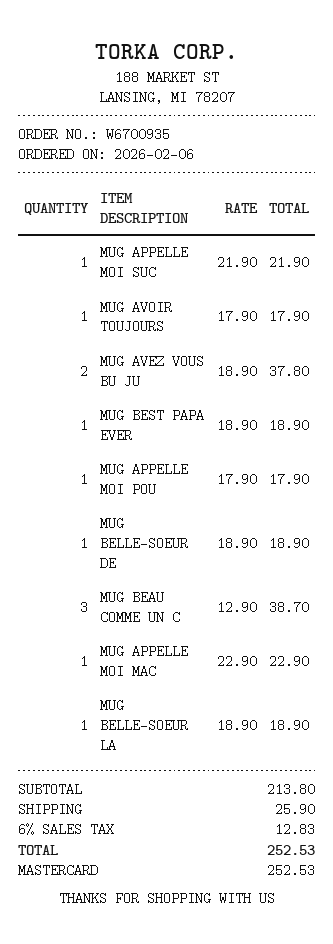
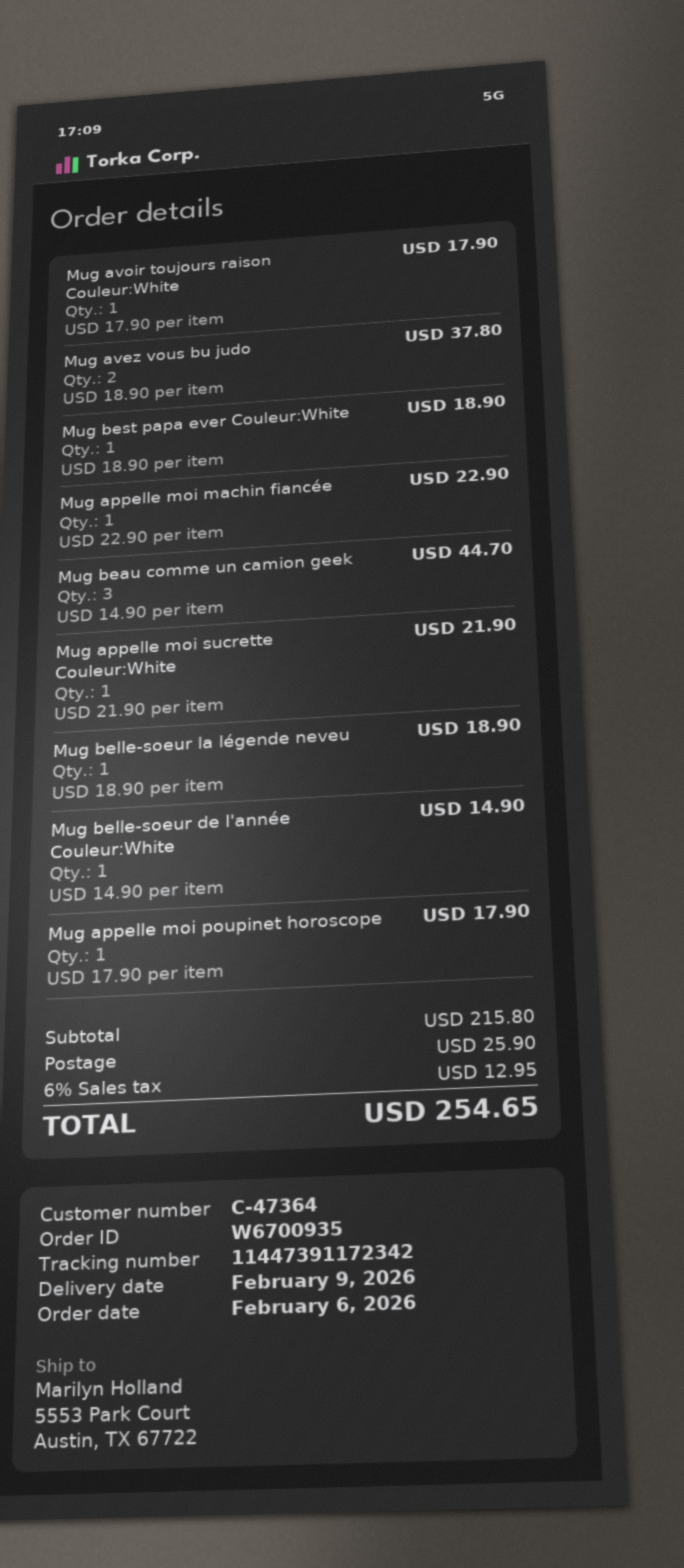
MUG BELLE-SOEUR DE: 1 x 18.90 = 18.90 -> 1 x 14.90 = 14.90
MUG BEAU COMME UN C: 3 x 12.90 = 38.70 -> 3 x 14.90 = 44.70
subtotal: 213.80 -> 215.80
tax: 6% = 12.83 -> 6% = 12.95
total: 252.53 -> 254.65

